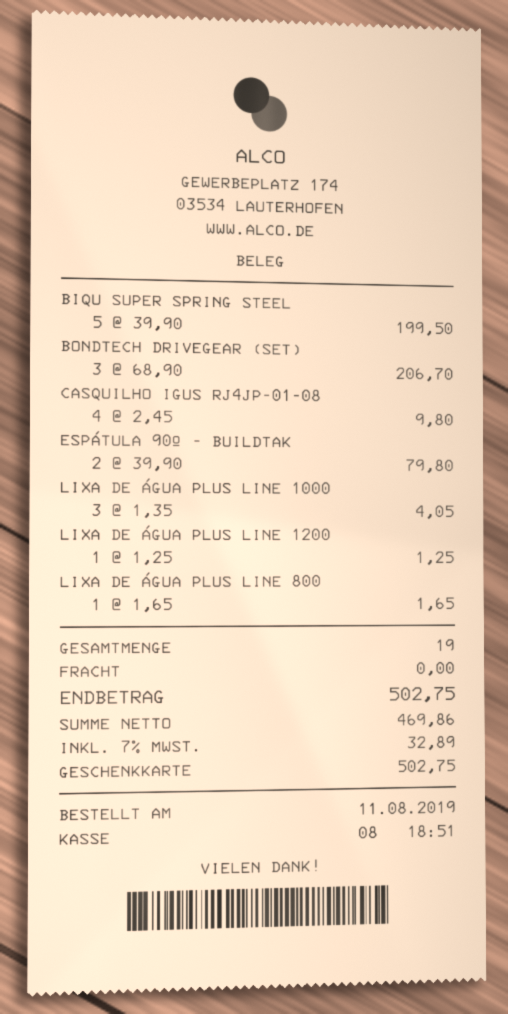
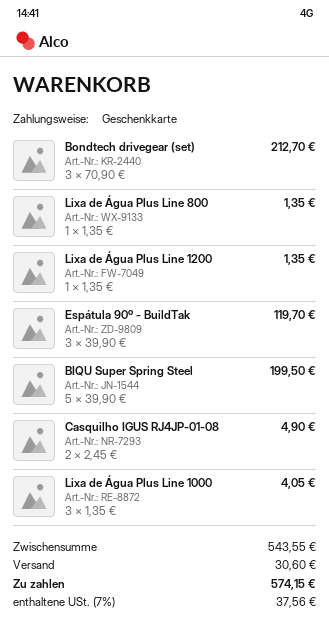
BONDTECH DRIVEGEAR (SET): 3 x 68.90 = 206.70 -> 3 x 70.90 = 212.70
CASQUILHO IGUS RJ4JP-01-08: 4 x 2.45 = 9.80 -> 2 x 2.45 = 4.90
ESPÁTULA 90º - BUILDTAK: 2 x 39.90 = 79.80 -> 3 x 39.90 = 119.70
LIXA DE ÁGUA PLUS LINE 1200: 1 x 1.25 = 1.25 -> 1 x 1.35 = 1.35
LIXA DE ÁGUA PLUS LINE 800: 1 x 1.65 = 1.65 -> 1 x 1.35 = 1.35
shipping: 0.00 -> 30.60
tax: 7% = 32.89 -> 7% = 37.56
total: 502.75 -> 574.15

